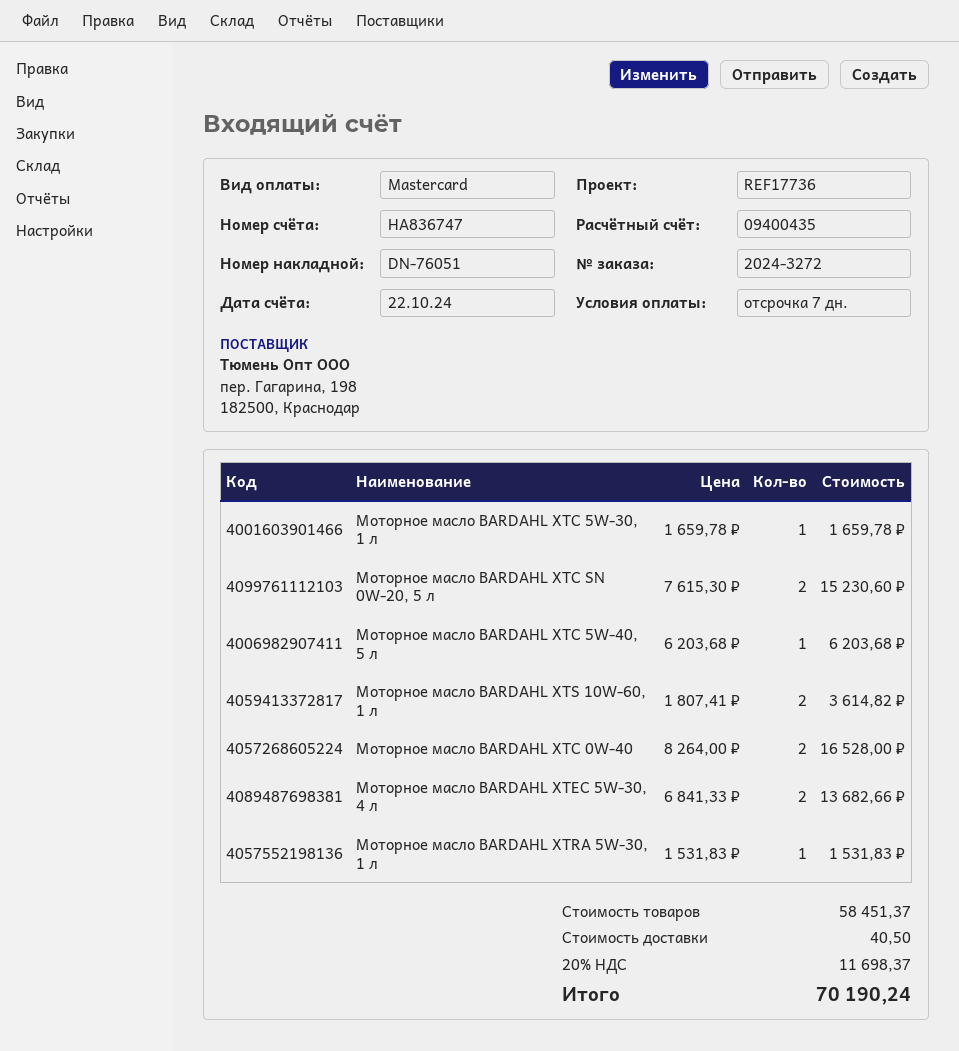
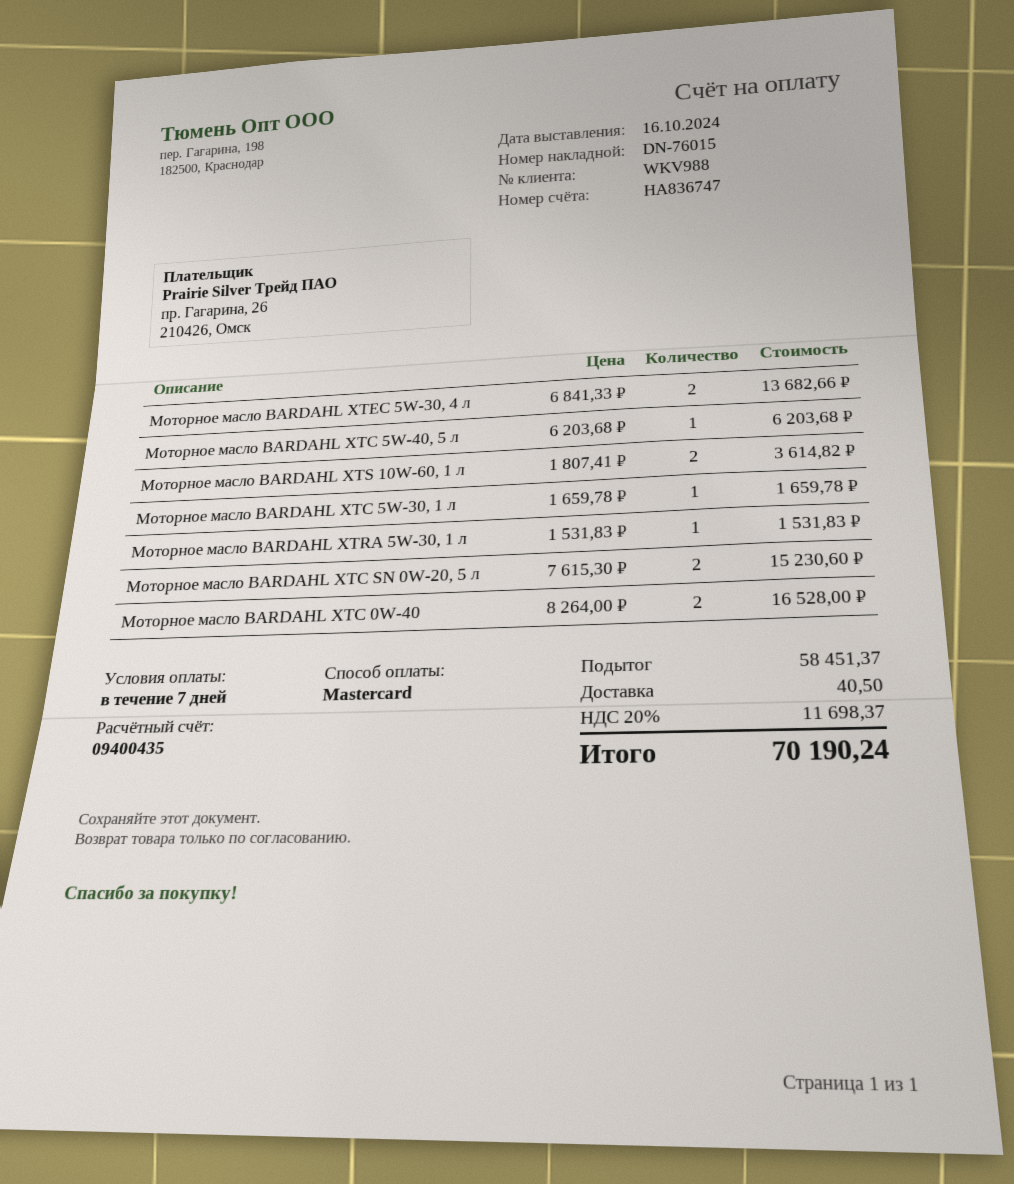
delivery note number: DN-76051 -> DN-76015
invoice date: 2024-10-22 -> 2024-10-16

